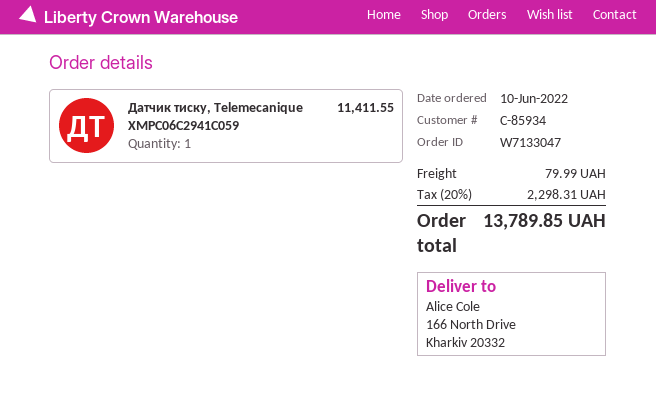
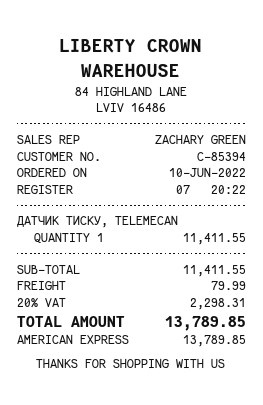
customer number: C-85934 -> C-85394

